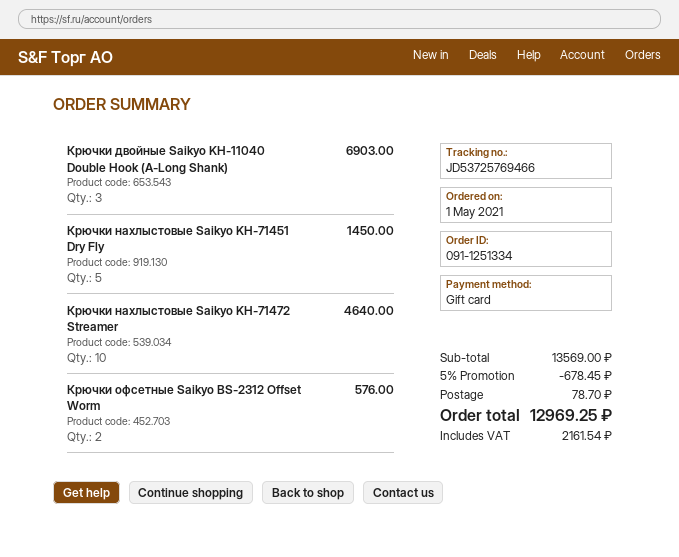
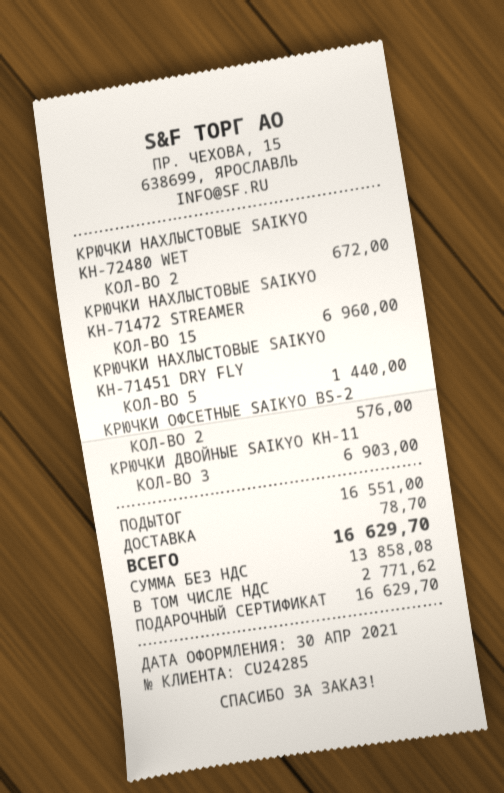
order date: 2021-05-01 -> 2021-04-30
Крючки нахлыстовые Saikyo KH-71451 Dry Fly: 5 for 1450.00 -> 5 for 1440.00
Крючки нахлыстовые Saikyo KH-71472 Streamer: 10 for 4640.00 -> 15 for 6960.00
КРЮЧКИ НАХЛЫСТОВЫЕ SAIKYO KH-72480 WET: none -> 2 for 672.00
subtotal: 13569.00 -> 16551.00
discount: 5% = 678.45 -> none
tax: 2161.54 -> 2771.62
total: 12969.25 -> 16629.70

